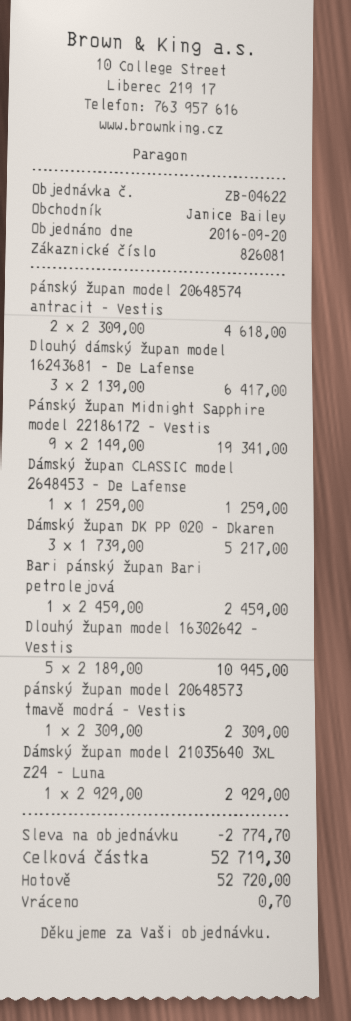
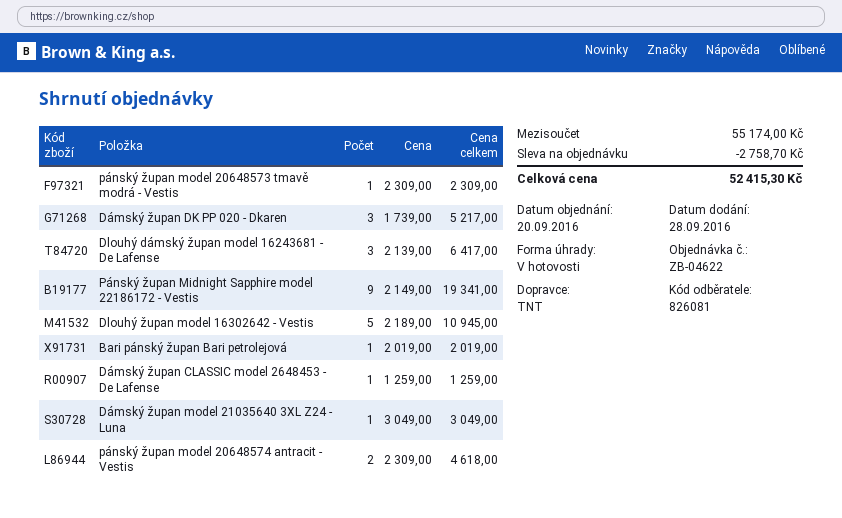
Bari pánský župan Bari petrolejová: 1 x 2459.00 = 2459.00 -> 1 x 2019.00 = 2019.00
Dámský župan model 21035640 3XL Z24 - Luna: 1 x 2929.00 = 2929.00 -> 1 x 3049.00 = 3049.00
discount: 2774.70 -> 2758.70
total: 52719.30 -> 52415.30

